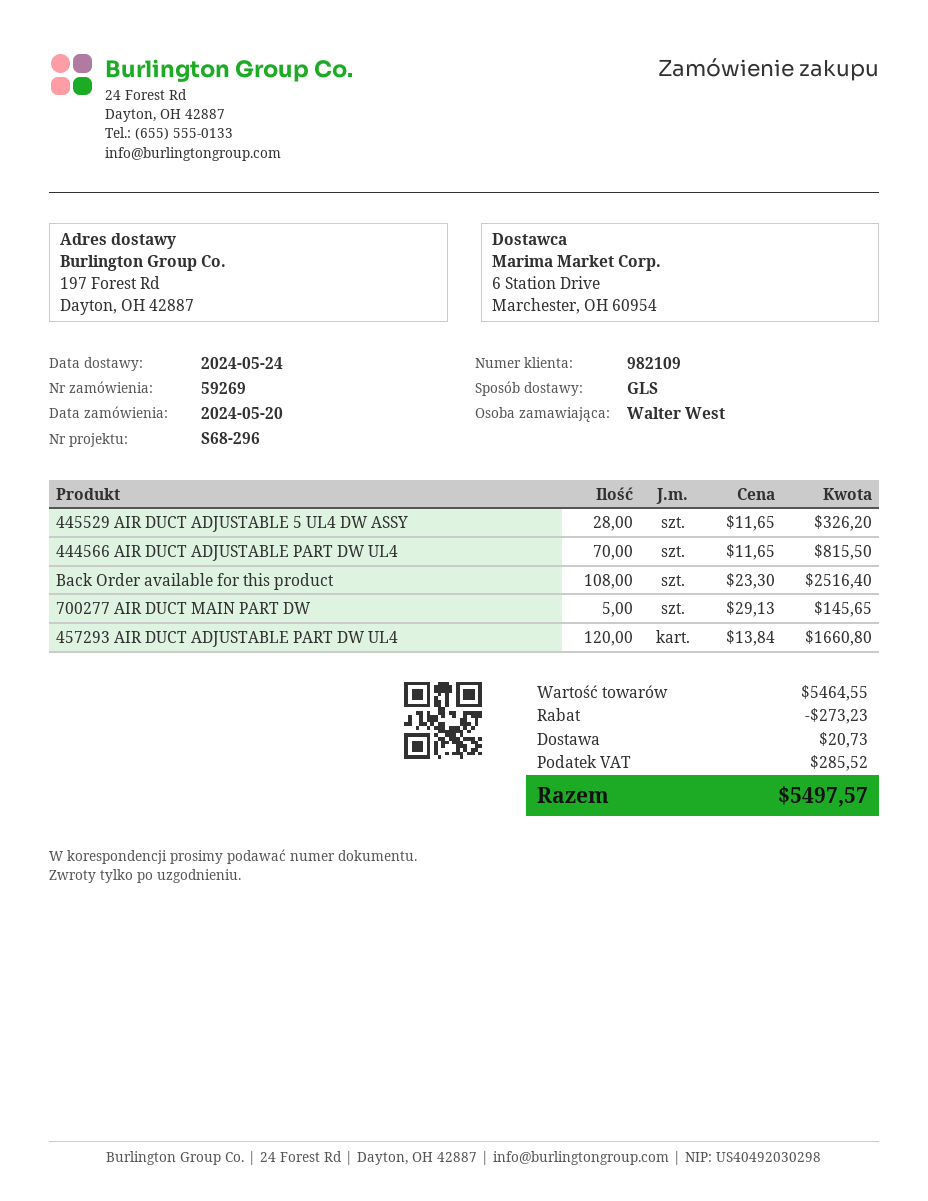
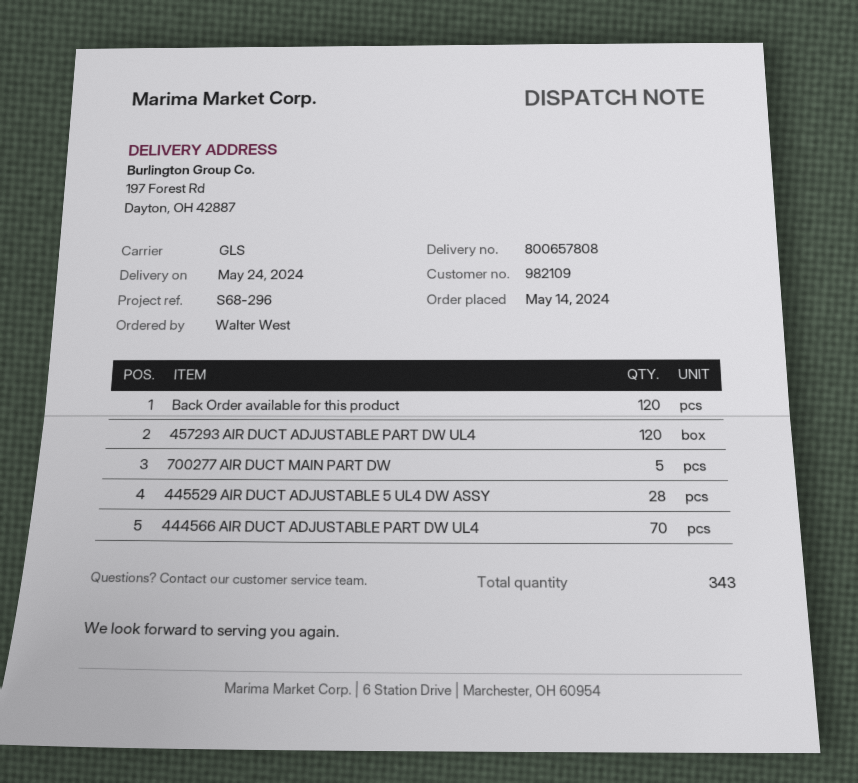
order date: 2024-05-20 -> 2024-05-14
Back Order available for this product: 108 -> 120

